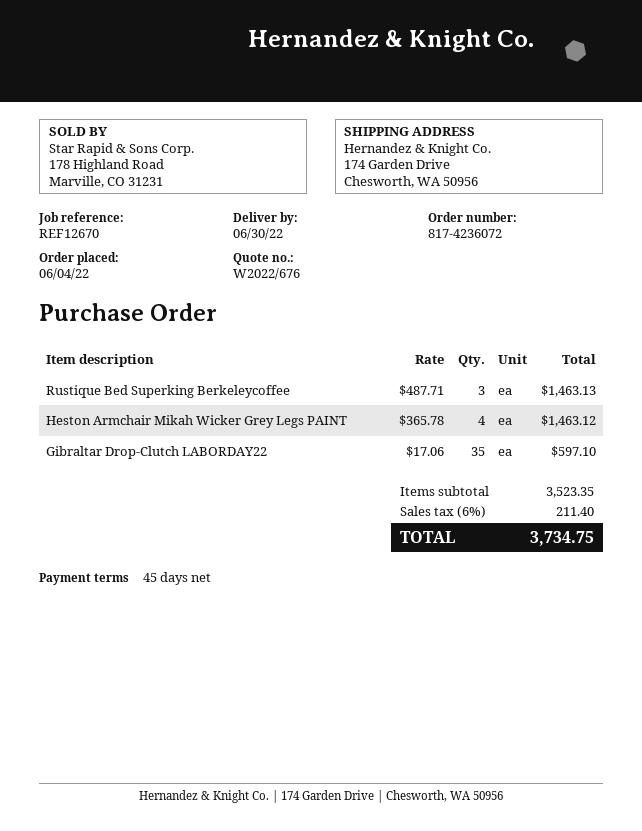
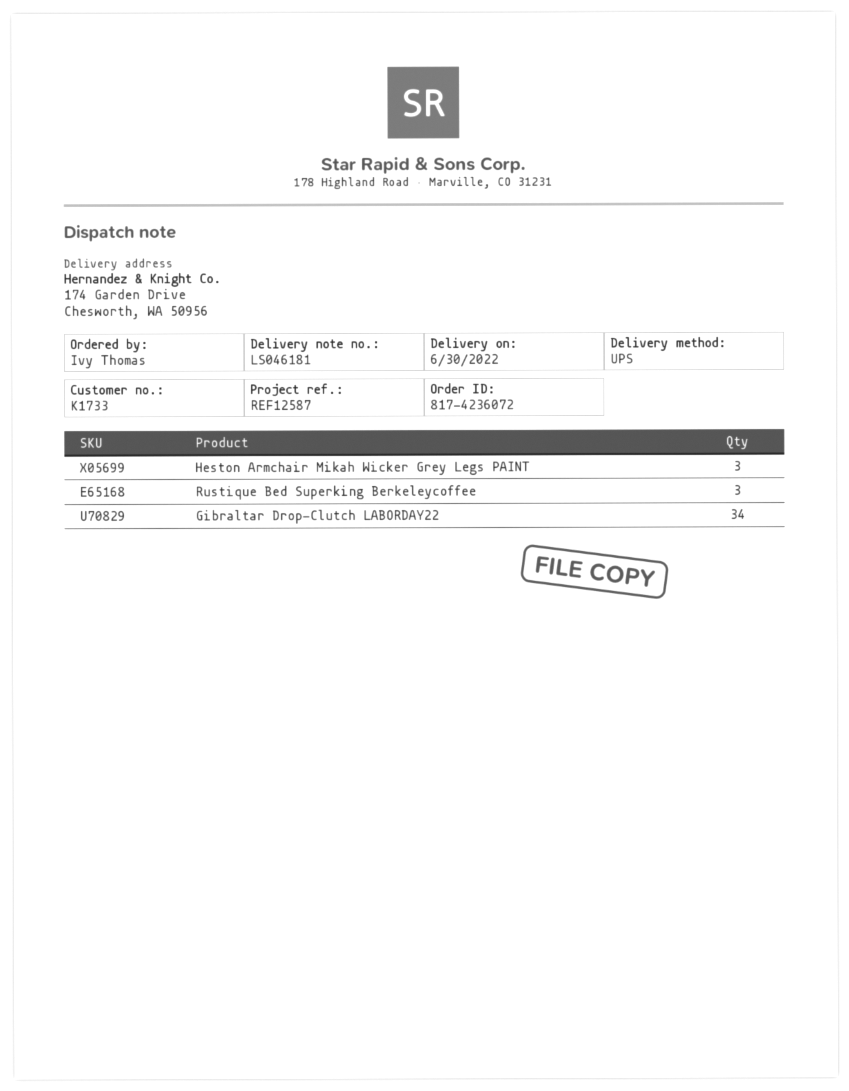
reference: REF12670 -> REF12587
Heston Armchair Mikah Wicker Grey Legs PAINT: 4 -> 3
Gibraltar Drop-Clutch LABORDAY22: 35 -> 34

